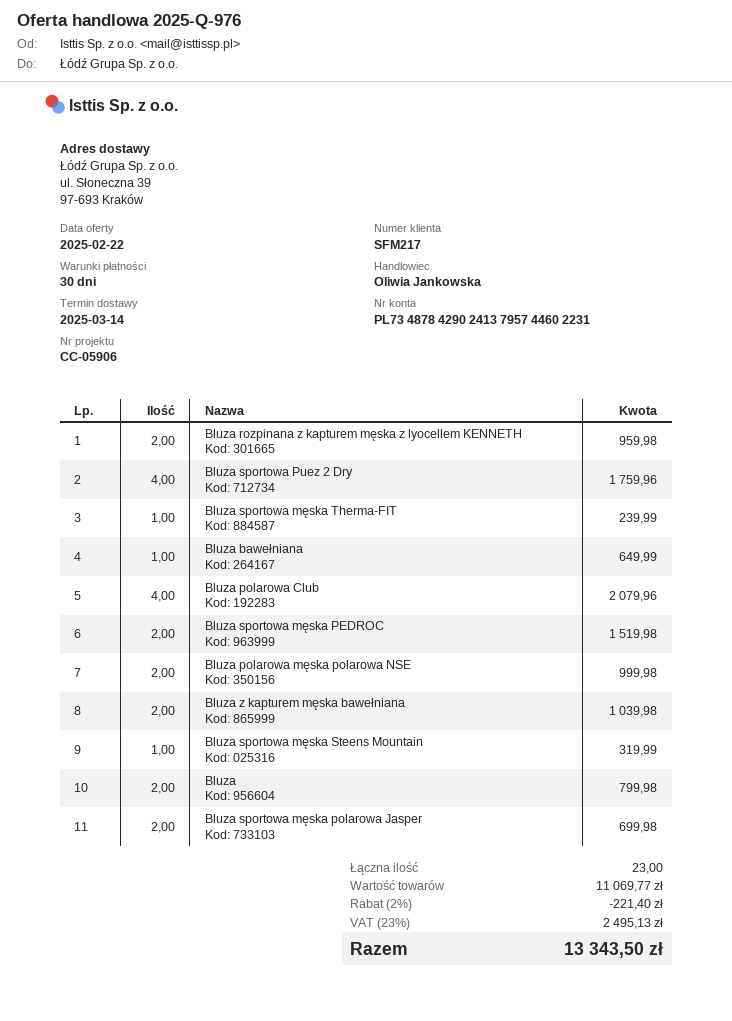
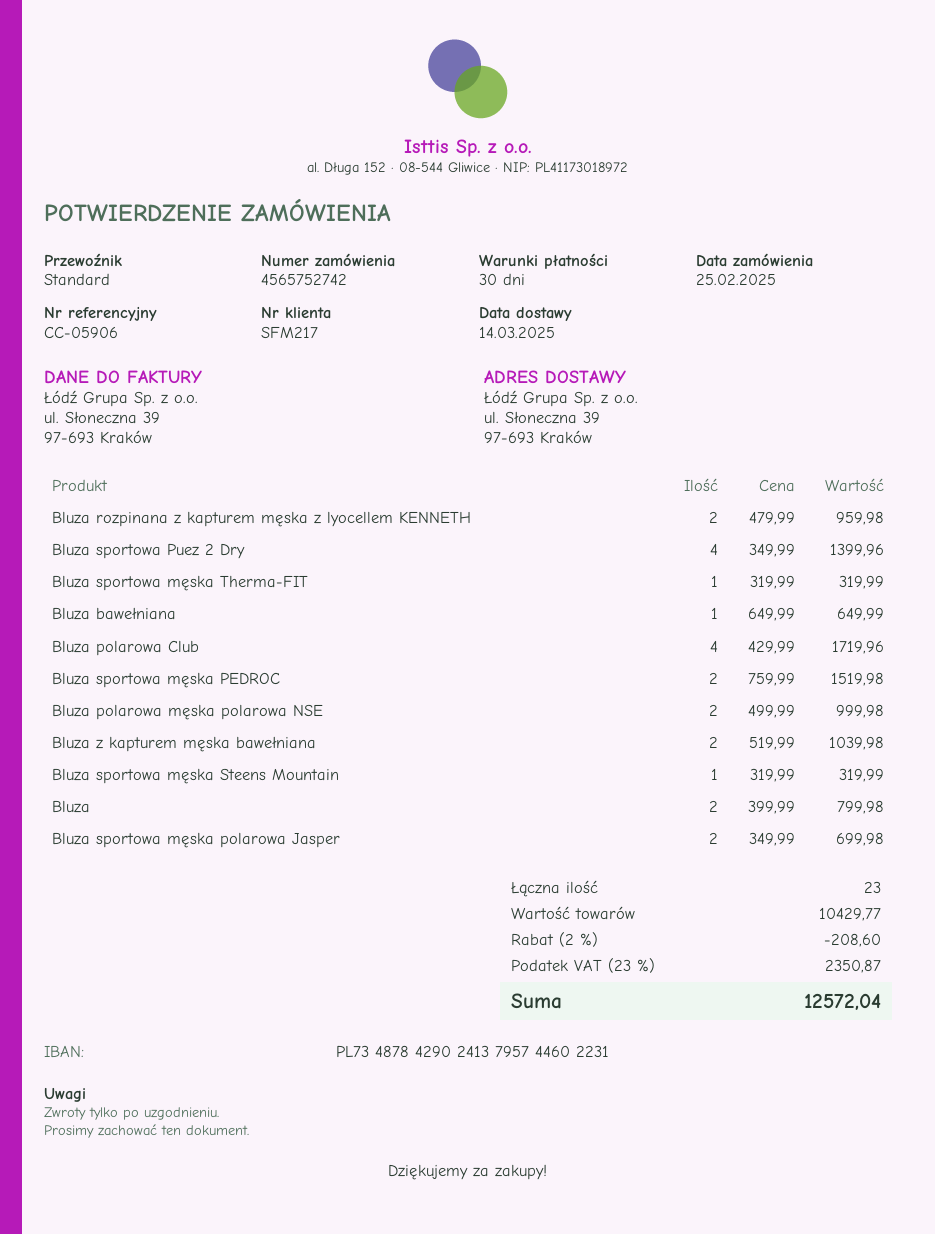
Bluza sportowa Puez 2 Dry: 4 for 1759.96 -> 4 for 1399.96
Bluza sportowa męska Therma-FIT: 1 for 239.99 -> 1 for 319.99
Bluza polarowa Club: 4 for 2079.96 -> 4 for 1719.96
subtotal: 11069.77 -> 10429.77
discount: 2% = 221.40 -> 2% = 208.60
tax: 23% = 2495.13 -> 23% = 2350.87
total: 13343.50 -> 12572.04

